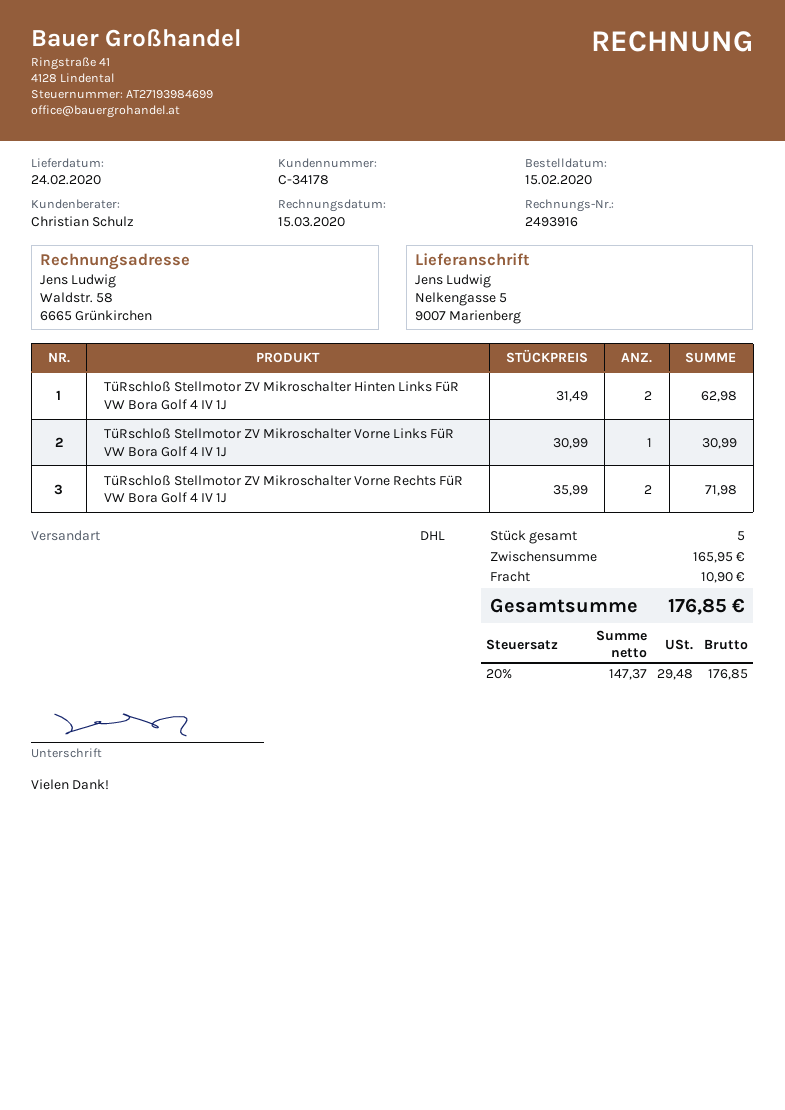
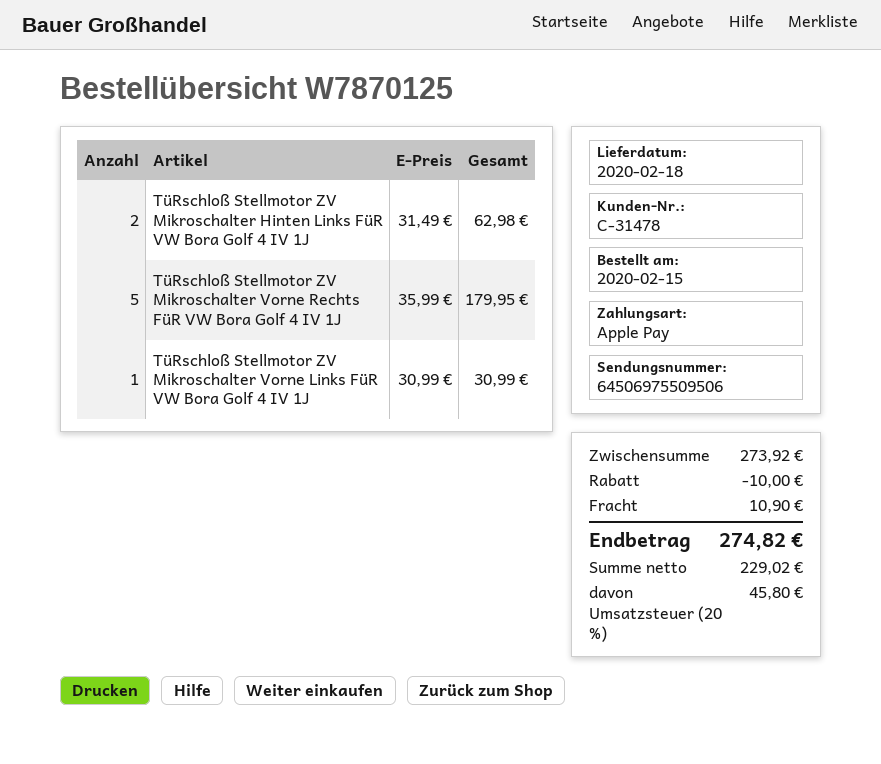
delivery date: 2020-02-24 -> 2020-02-18
customer number: C-34178 -> C-31478
TüRschloß Stellmotor ZV Mikroschalter Vorne Rechts FüR VW Bora Golf 4 IV 1J: 2 x 35.99 = 71.98 -> 5 x 35.99 = 179.95
subtotal: 165.95 -> 273.92
discount: none -> 10.00
net: 147.37 -> 229.02
tax: 20% = 29.48 -> 20% = 45.80
total: 176.85 -> 274.82

